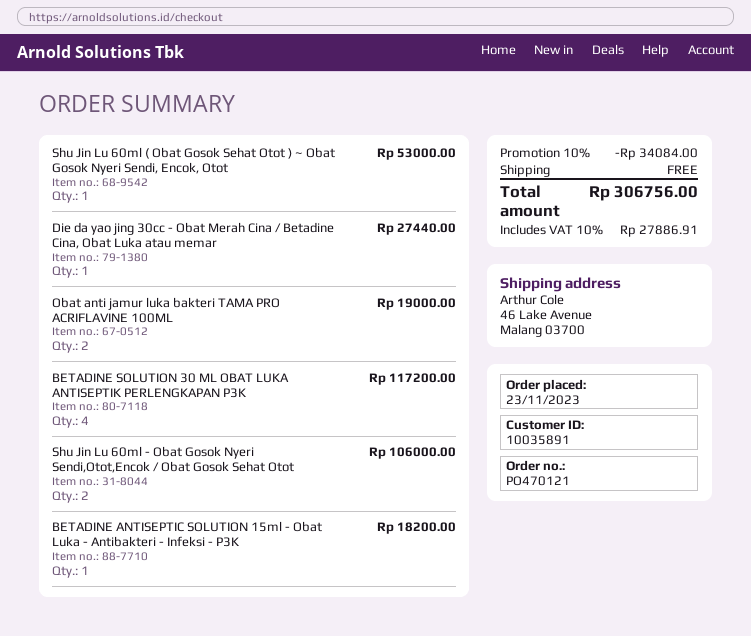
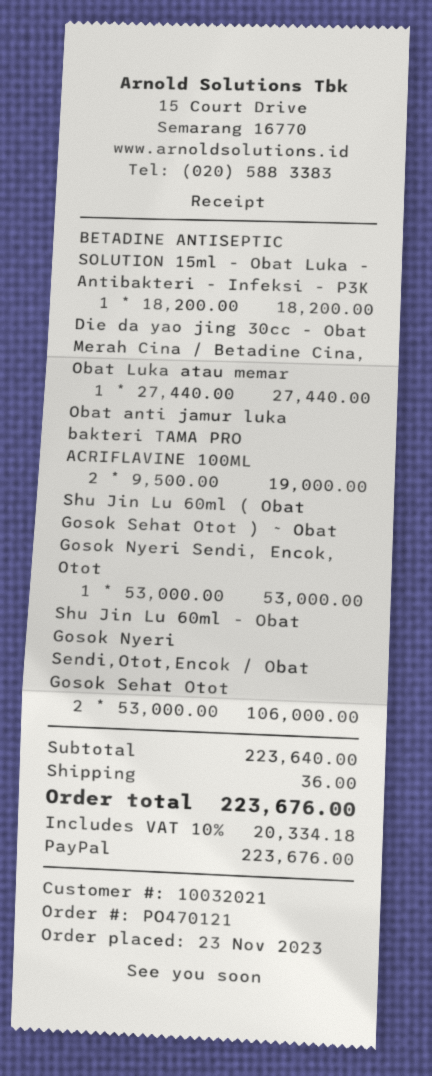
customer number: 10035891 -> 10032021
BETADINE SOLUTION 30 ML OBAT LUKA ANTISEPTIK PERLENGKAPAN P3K: 4 for 117200.00 -> none
discount: 10% = 34084.00 -> none
shipping: 0.00 -> 36.00
tax: 10% = 27886.91 -> 10% = 20334.18
total: 306756.00 -> 223676.00

